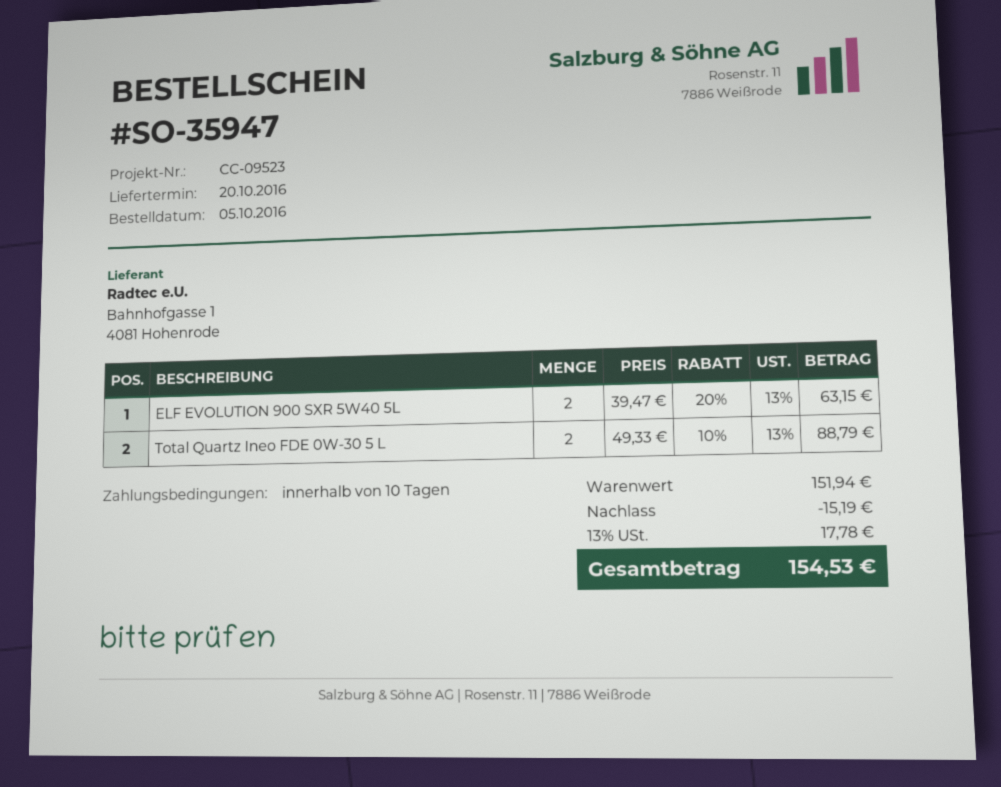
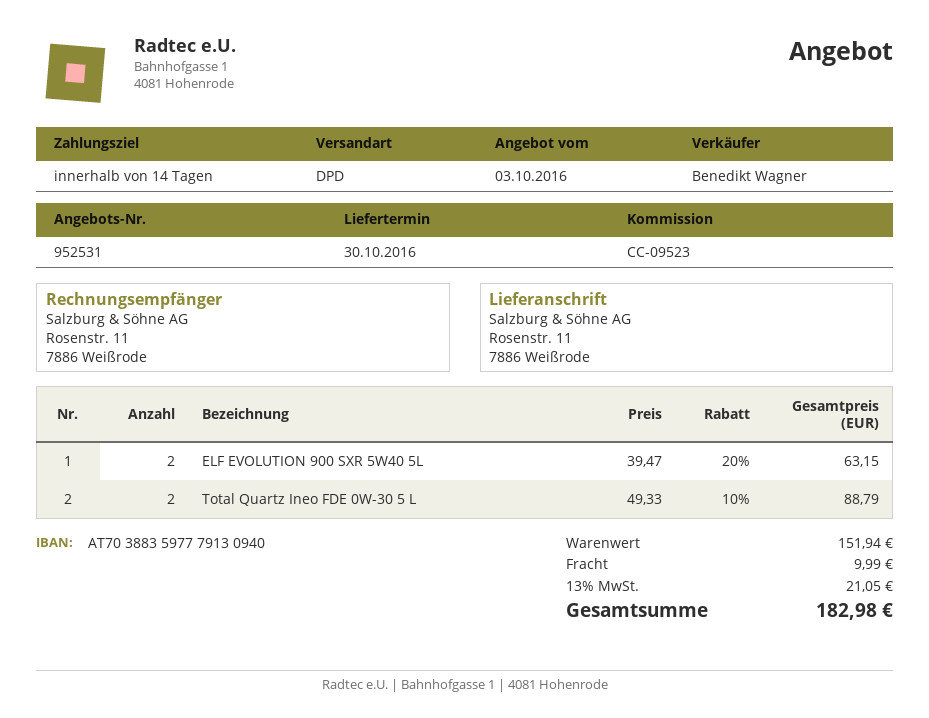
delivery date: 2016-10-20 -> 2016-10-30
payment terms: 10 days -> 14 days
discount: 15.19 -> none
shipping: none -> 9.99
tax: 13% = 17.78 -> 13% = 21.05
total: 154.53 -> 182.98

